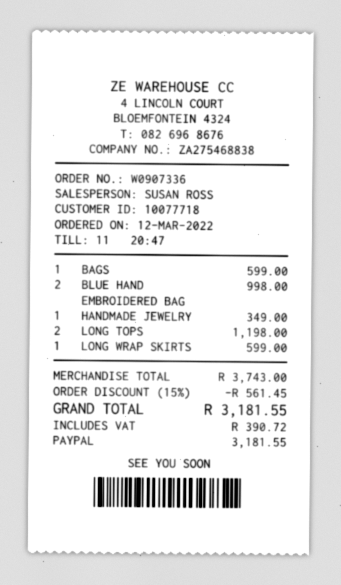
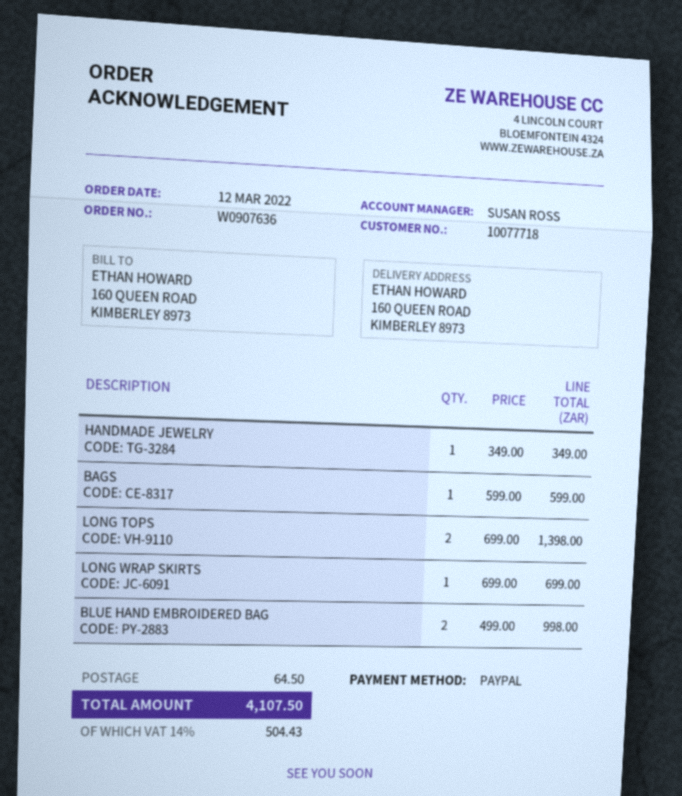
order number: W0907336 -> W0907636
LONG TOPS: 2 for 1198.00 -> 2 for 1398.00
LONG WRAP SKIRTS: 1 for 599.00 -> 1 for 699.00
discount: 15% = 561.45 -> none
shipping: none -> 64.50
tax: 390.72 -> 504.43
total: 3181.55 -> 4107.50

